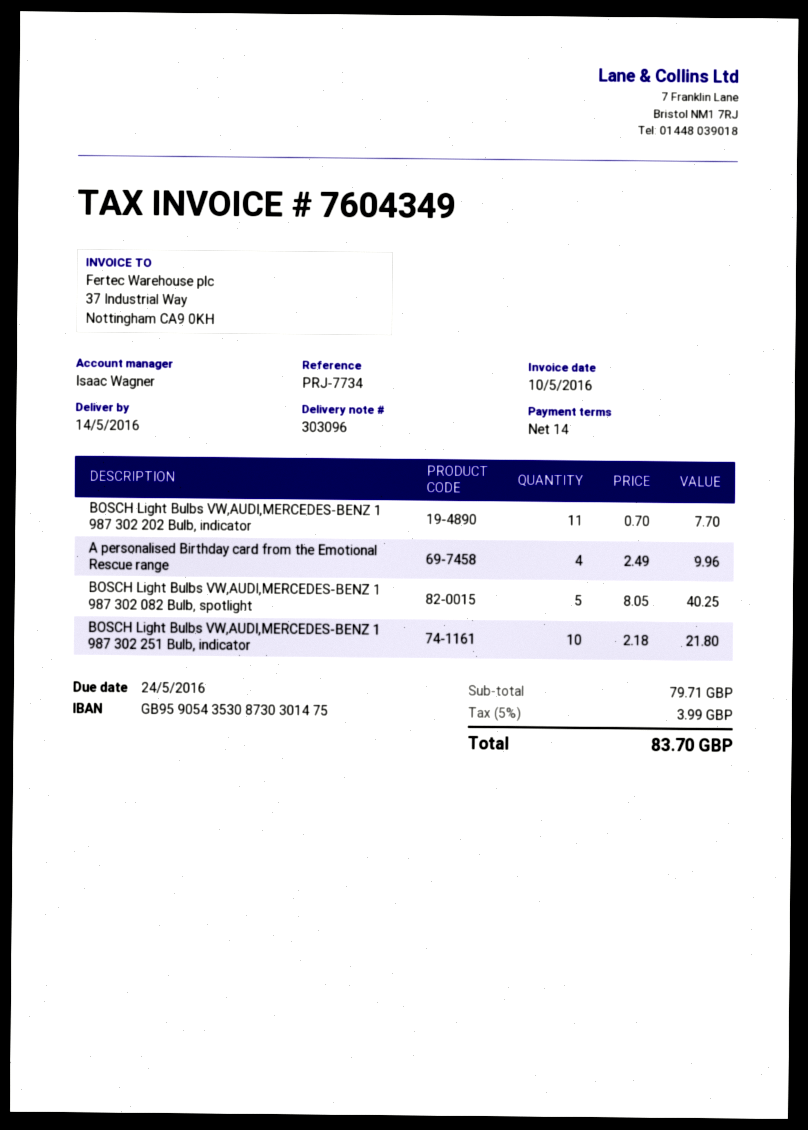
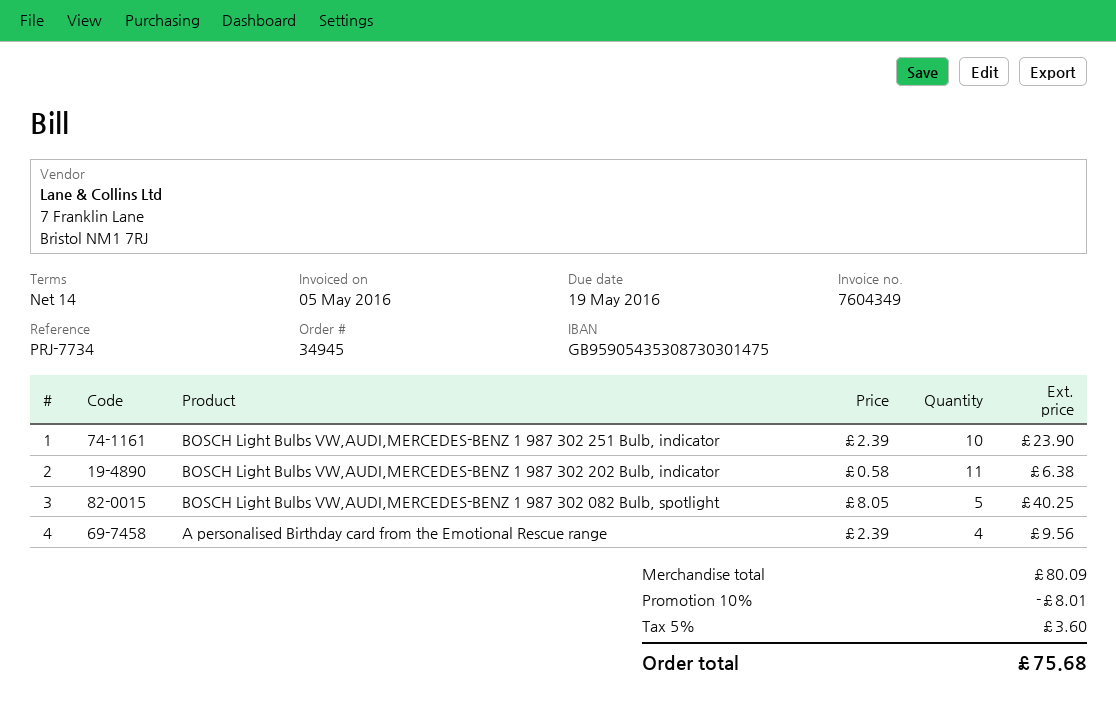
invoice date: 2016-05-10 -> 2016-05-05
due date: 2016-05-24 -> 2016-05-19
BOSCH Light Bulbs VW,AUDI,MERCEDES-BENZ 1 987 302 202 Bulb, indicator: 11 x 0.70 = 7.70 -> 11 x 0.58 = 6.38
A personalised Birthday card from the Emotional Rescue range: 4 x 2.49 = 9.96 -> 4 x 2.39 = 9.56
BOSCH Light Bulbs VW,AUDI,MERCEDES-BENZ 1 987 302 251 Bulb, indicator: 10 x 2.18 = 21.80 -> 10 x 2.39 = 23.90
subtotal: 79.71 -> 80.09
discount: none -> 10% = 8.01
tax: 5% = 3.99 -> 5% = 3.60
total: 83.70 -> 75.68

